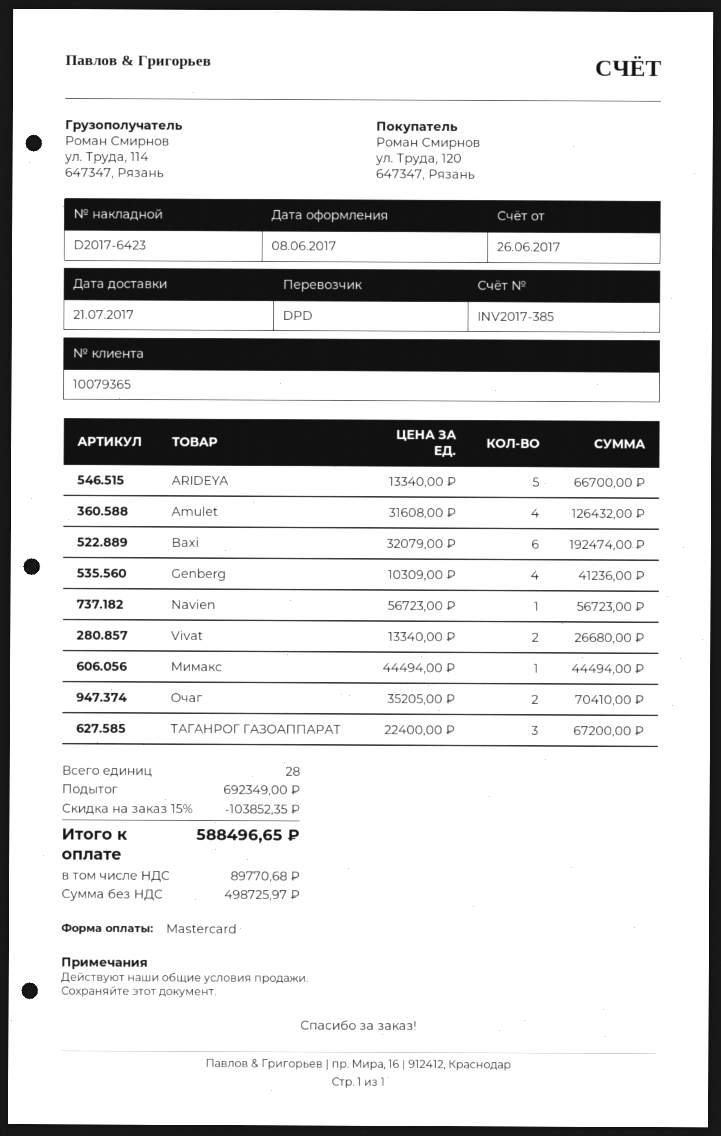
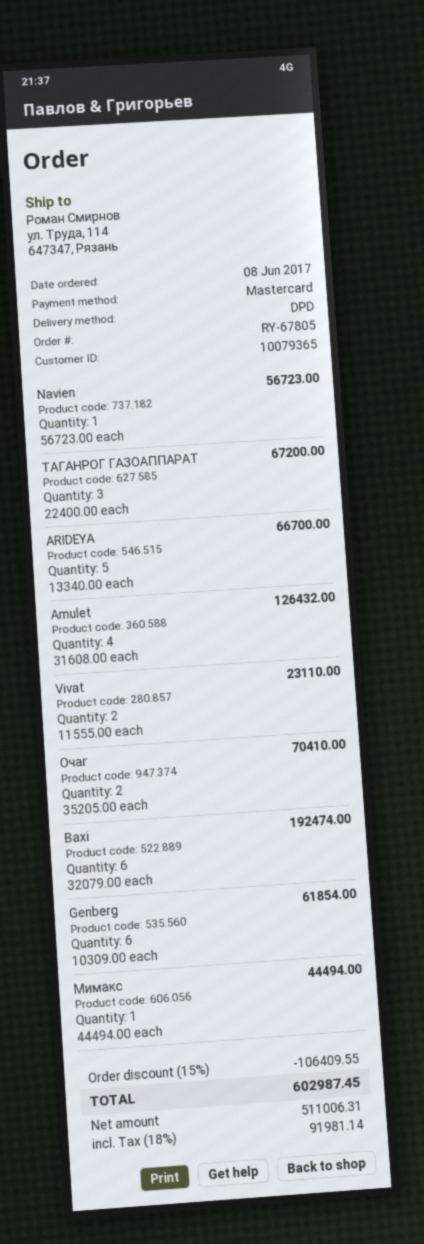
Genberg: 4 x 10309.00 = 41236.00 -> 6 x 10309.00 = 61854.00
Vivat: 2 x 13340.00 = 26680.00 -> 2 x 11555.00 = 23110.00
discount: 15% = 103852.35 -> 15% = 106409.55
net: 498725.97 -> 511006.31
tax: 89770.68 -> 91981.14
total: 588496.65 -> 602987.45

